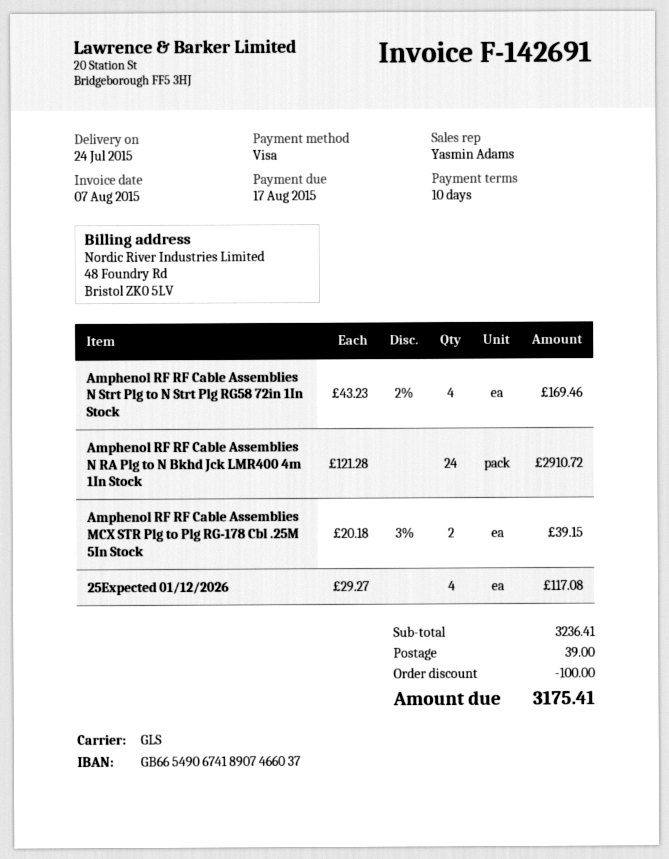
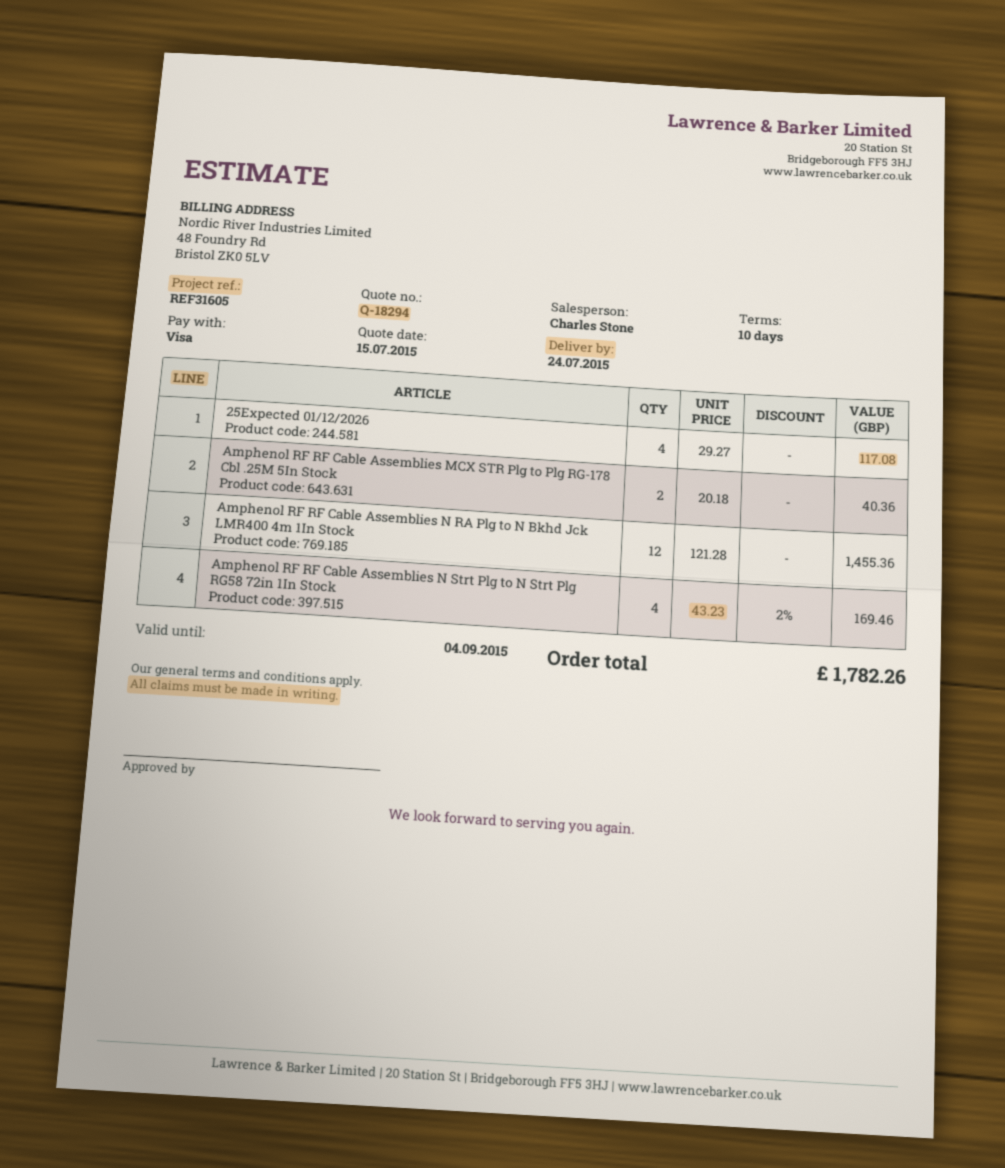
sales rep: Yasmin Adams -> Charles Stone
Amphenol RF RF Cable Assemblies N RA Plg to N Bkhd Jck LMR400 4m 1In Stock: 24 x 121.28 = 2910.72 -> 12 x 121.28 = 1455.36
Amphenol RF RF Cable Assemblies MCX STR Plg to Plg RG-178 Cbl .25M 5In Stock: 2 x 20.18 - 3% = 39.15 -> 2 x 20.18 = 40.36
discount: 100.00 -> none
shipping: 39.00 -> none
total: 3175.41 -> 1782.26

